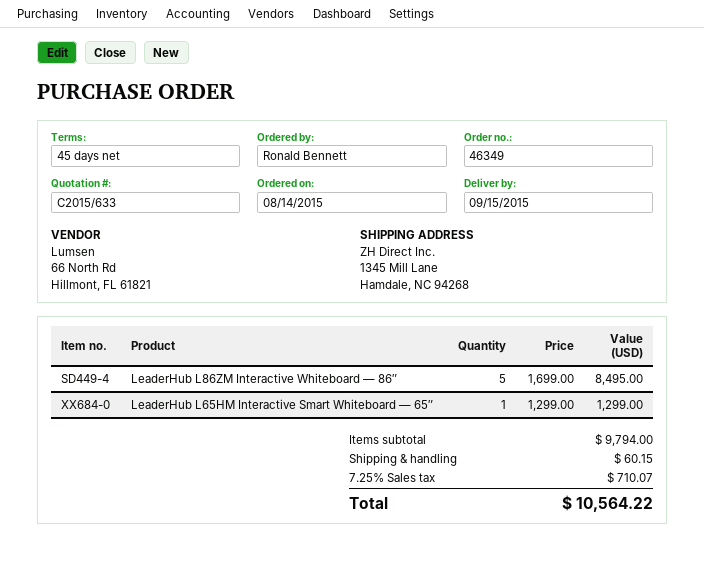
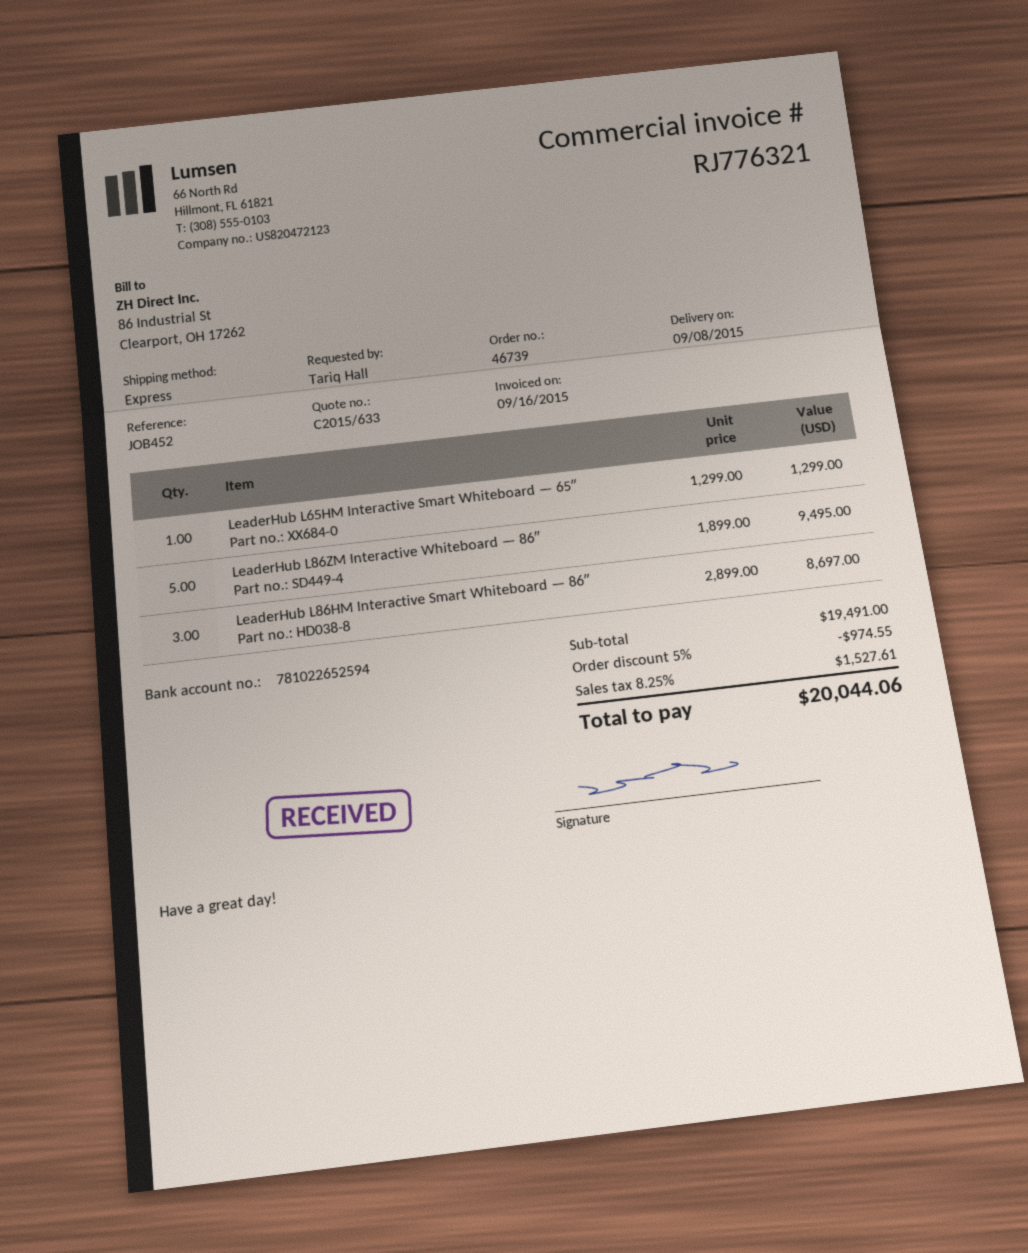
order number: 46349 -> 46739
delivery date: 2015-09-15 -> 2015-09-08
ordered by: Ronald Bennett -> Tariq Hall
LeaderHub L86ZM Interactive Whiteboard — 86″: 5 x 1699.00 = 8495.00 -> 5 x 1899.00 = 9495.00
LeaderHub L86HM Interactive Smart Whiteboard — 86″: none -> 3 x 2899.00 = 8697.00
subtotal: 9794.00 -> 19491.00
discount: none -> 5% = 974.55
shipping: 60.15 -> none
tax: 7.25% = 710.07 -> 8.25% = 1527.61
total: 10564.22 -> 20044.06

